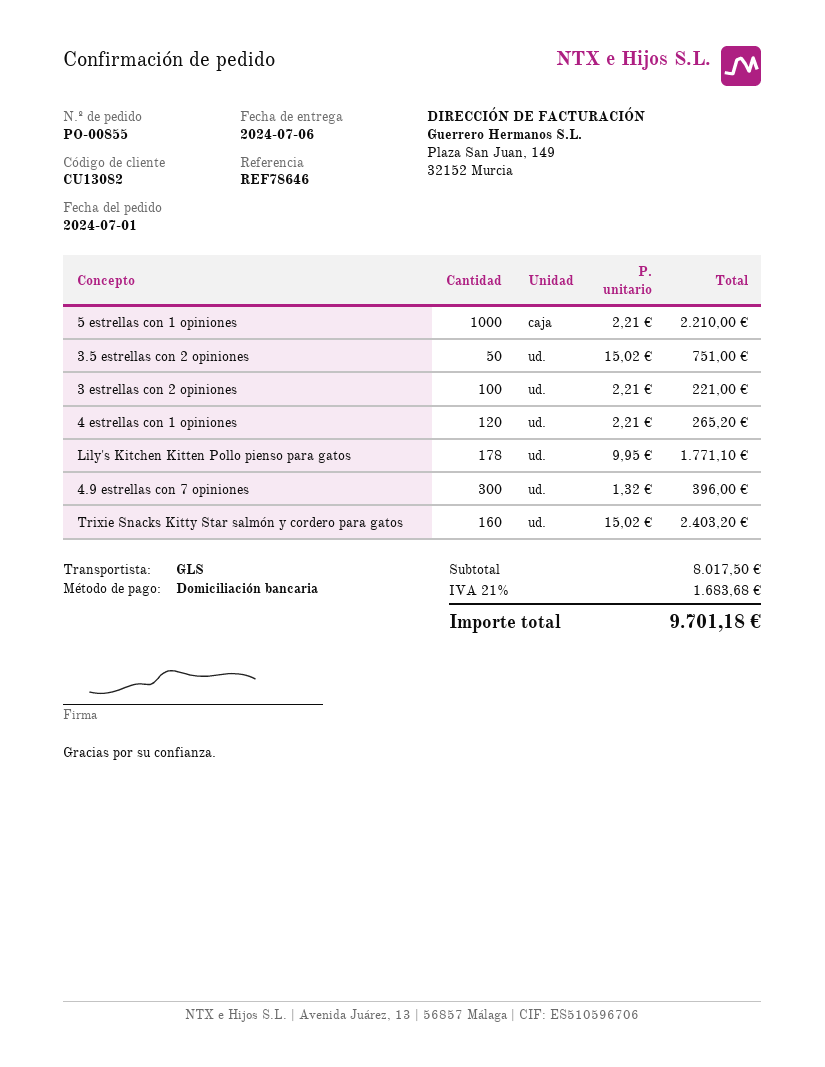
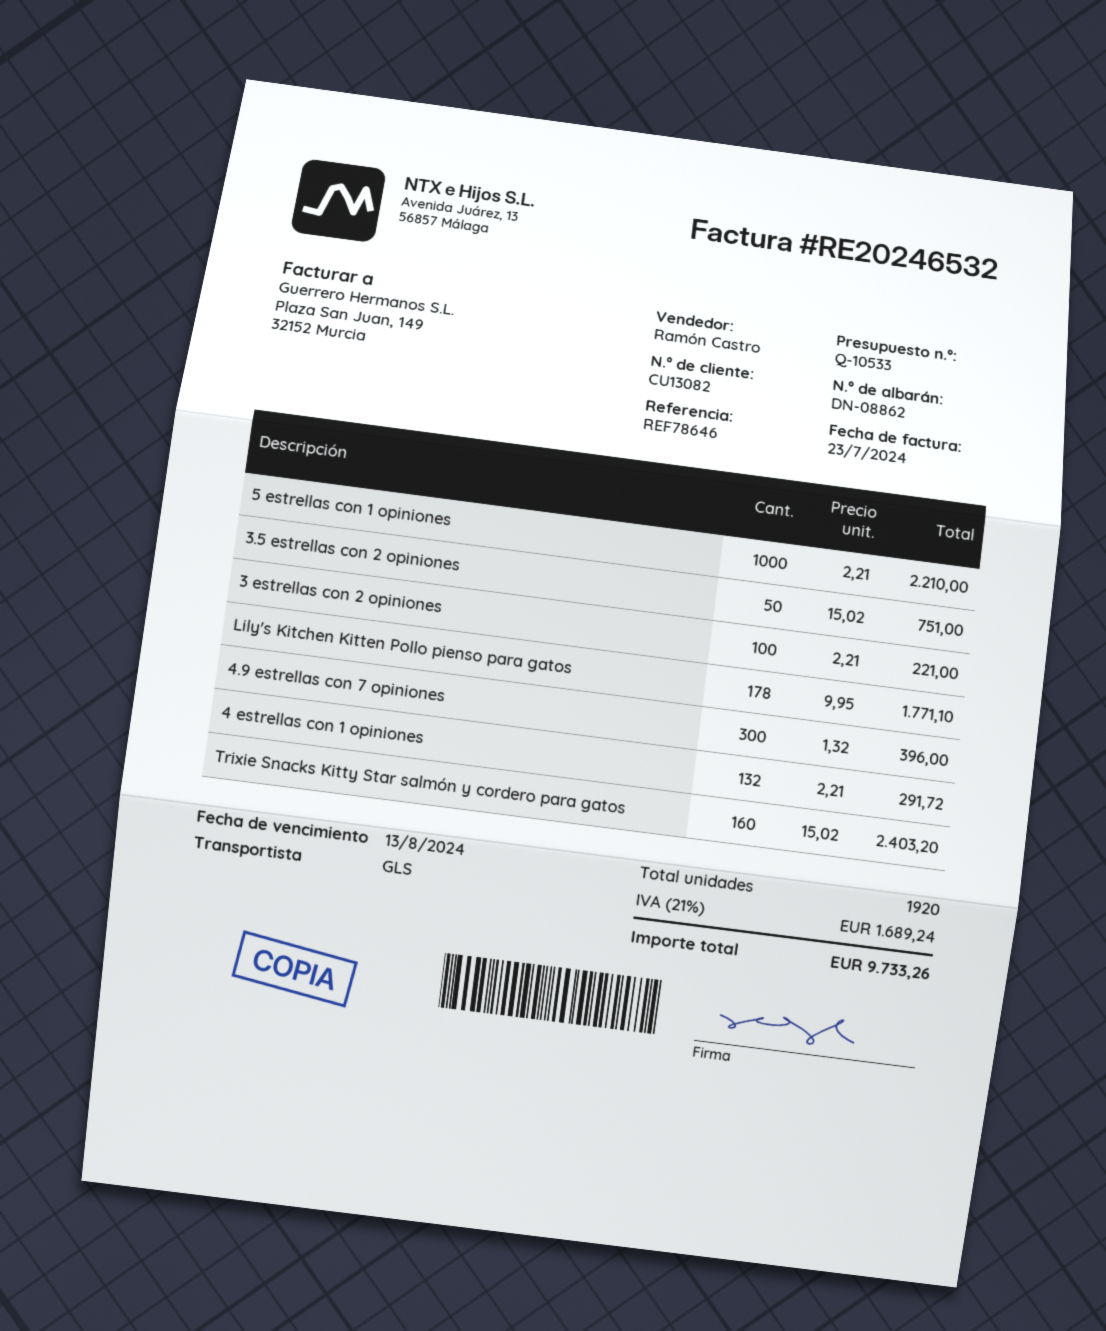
4 estrellas con 1 opiniones: 120 x 2.21 = 265.20 -> 132 x 2.21 = 291.72
tax: 21% = 1683.68 -> 21% = 1689.24
total: 9701.18 -> 9733.26

